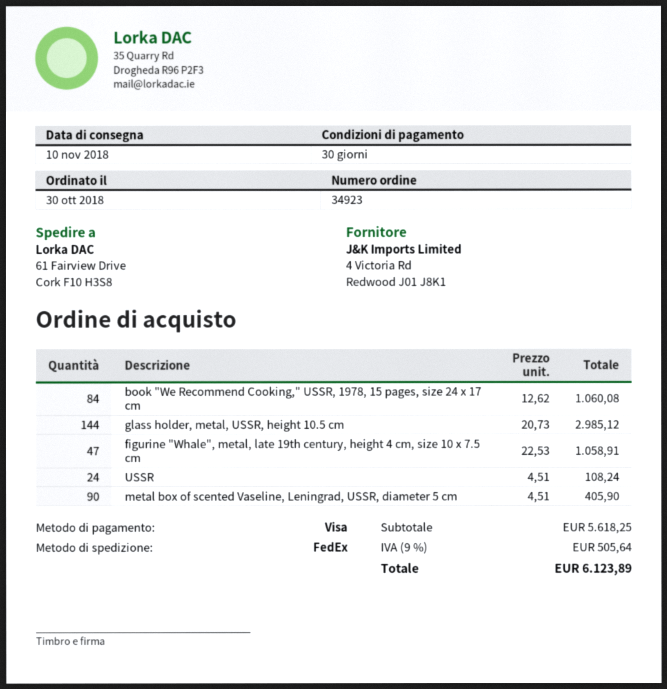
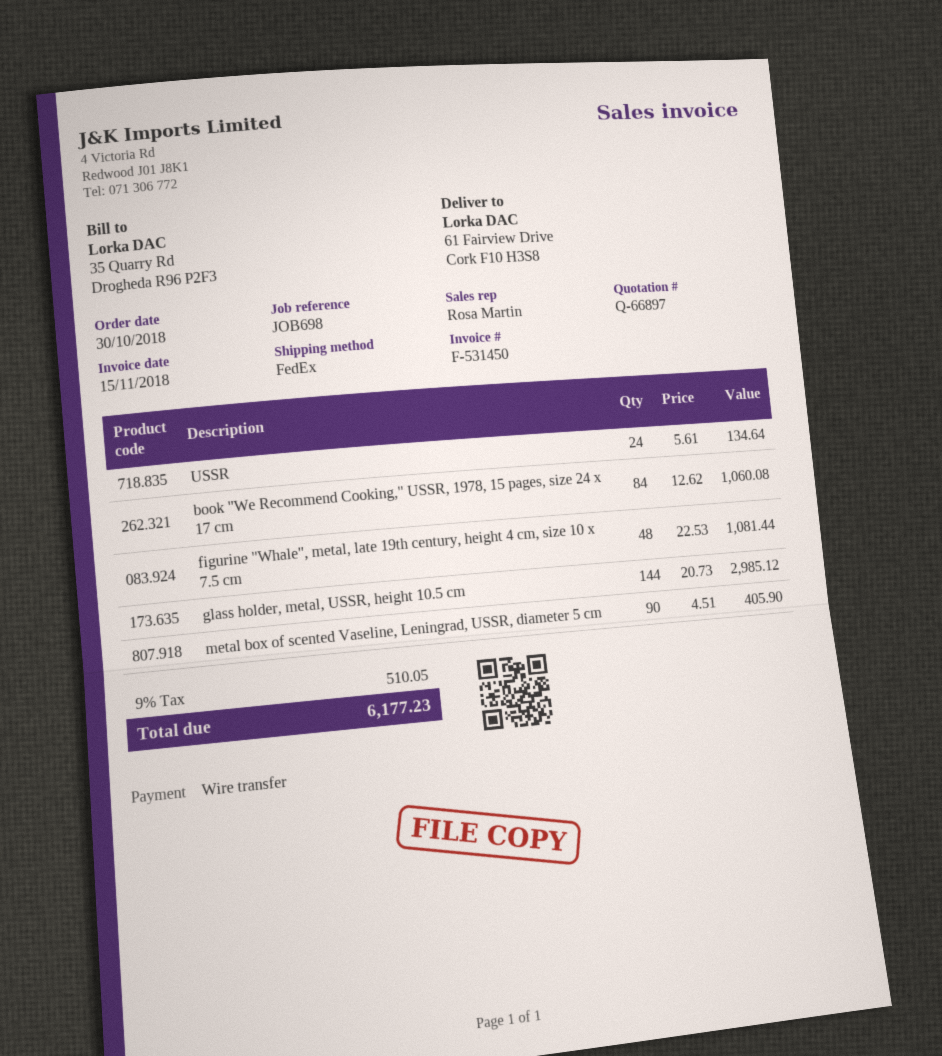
payment method: Visa -> bank transfer
figurine "Whale", metal, late 19th century, height 4 cm, size 10 x 7.5 cm: 47 x 22.53 = 1058.91 -> 48 x 22.53 = 1081.44
USSR: 24 x 4.51 = 108.24 -> 24 x 5.61 = 134.64
tax: 9% = 505.64 -> 9% = 510.05
total: 6123.89 -> 6177.23

